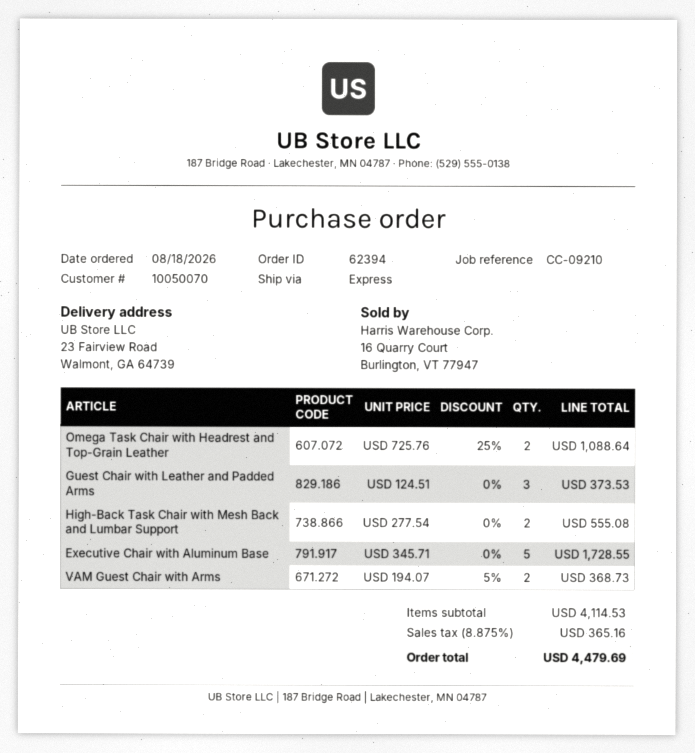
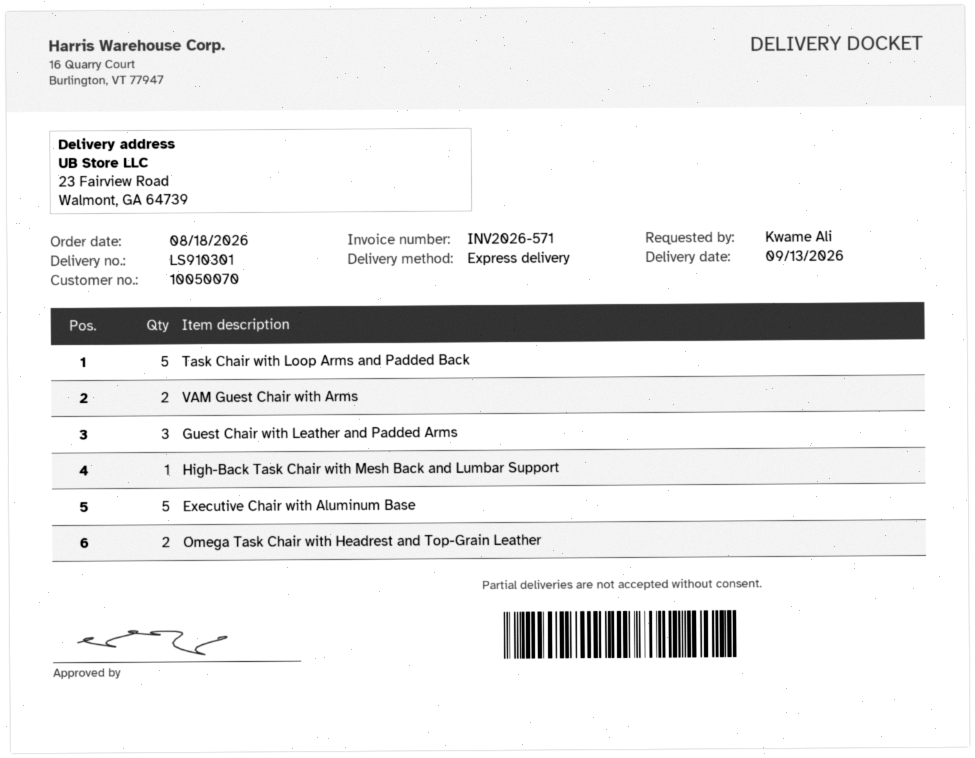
High-Back Task Chair with Mesh Back and Lumbar Support: 2 -> 1
Task Chair with Loop Arms and Padded Back: none -> 5

